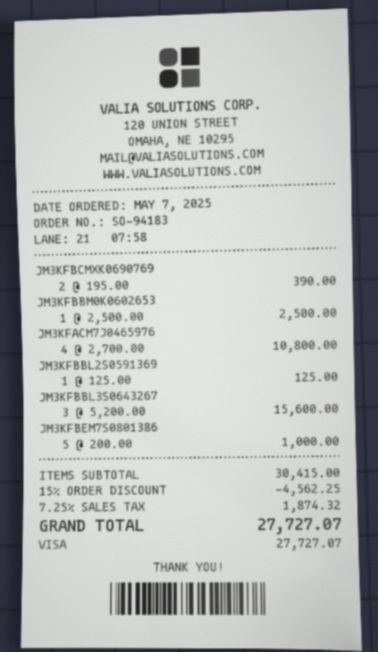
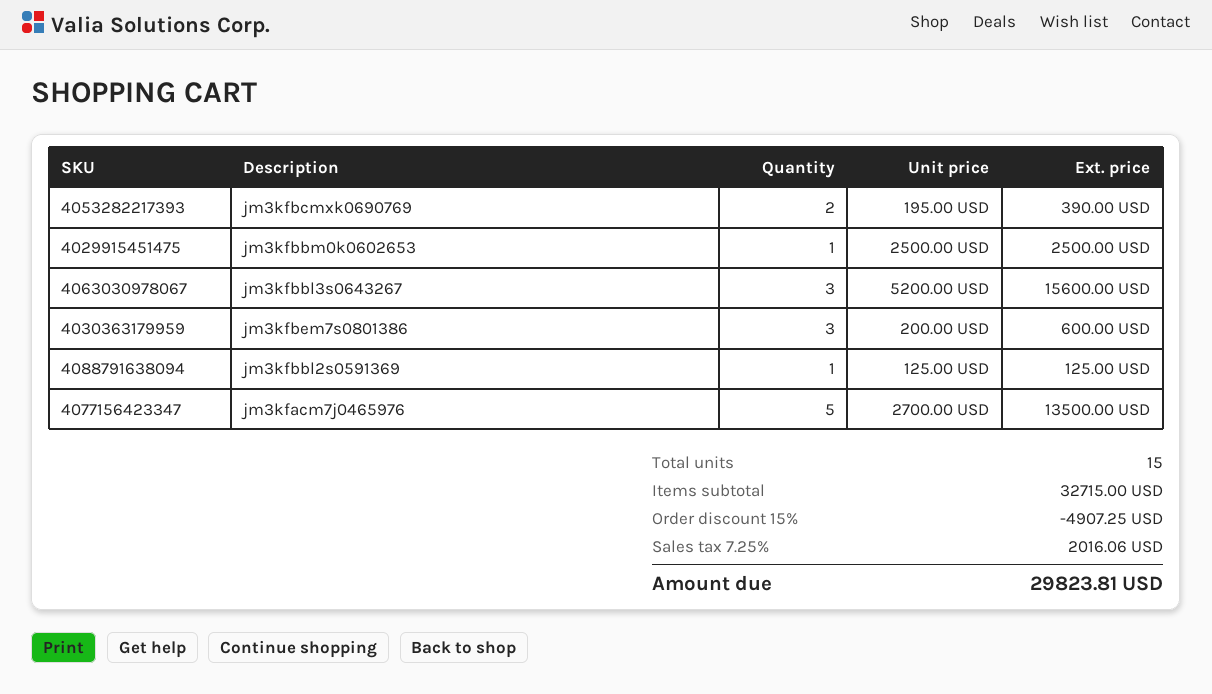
JM3KFACM7J0465976: 4 x 2700.00 = 10800.00 -> 5 x 2700.00 = 13500.00
JM3KFBEM7S0801386: 5 x 200.00 = 1000.00 -> 3 x 200.00 = 600.00
subtotal: 30415.00 -> 32715.00
discount: 15% = 4562.25 -> 15% = 4907.25
tax: 7.25% = 1874.32 -> 7.25% = 2016.06
total: 27727.07 -> 29823.81

